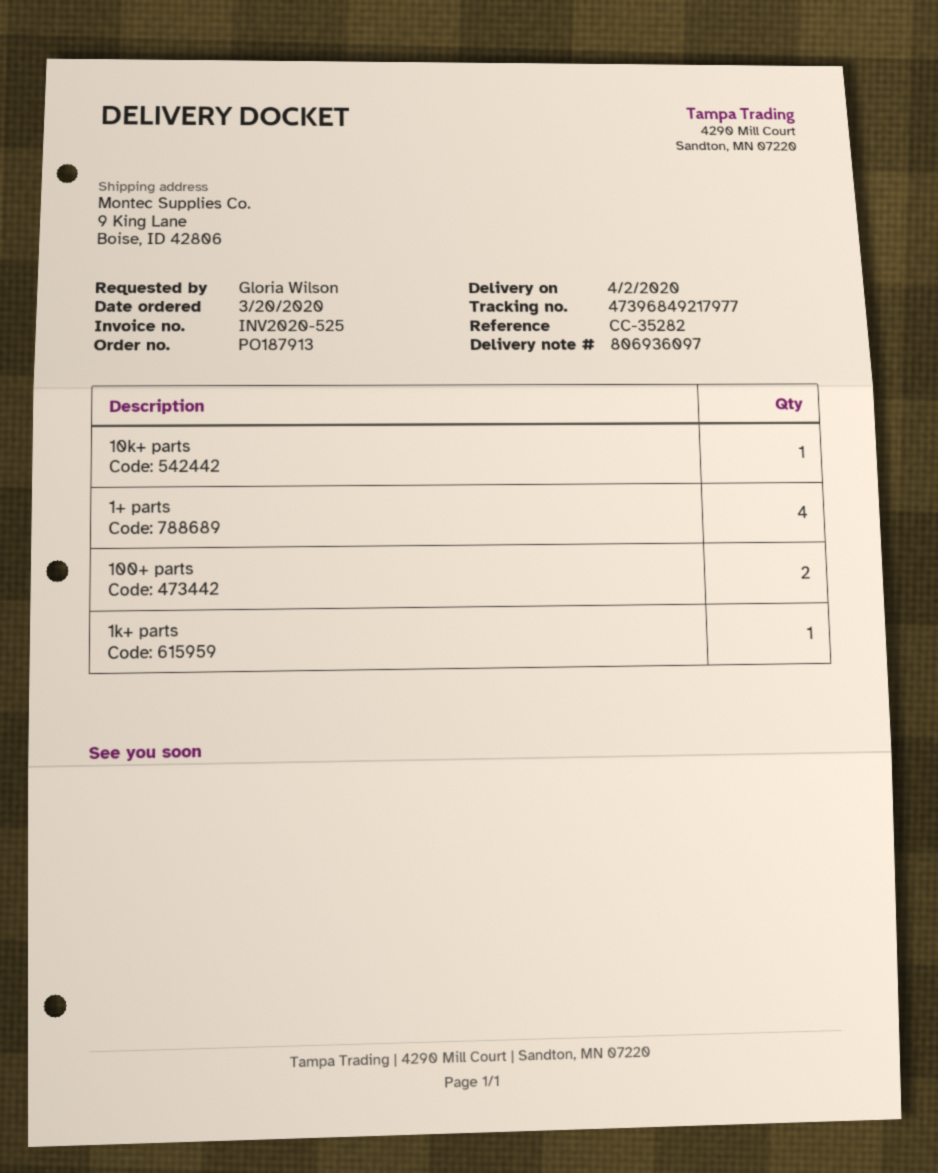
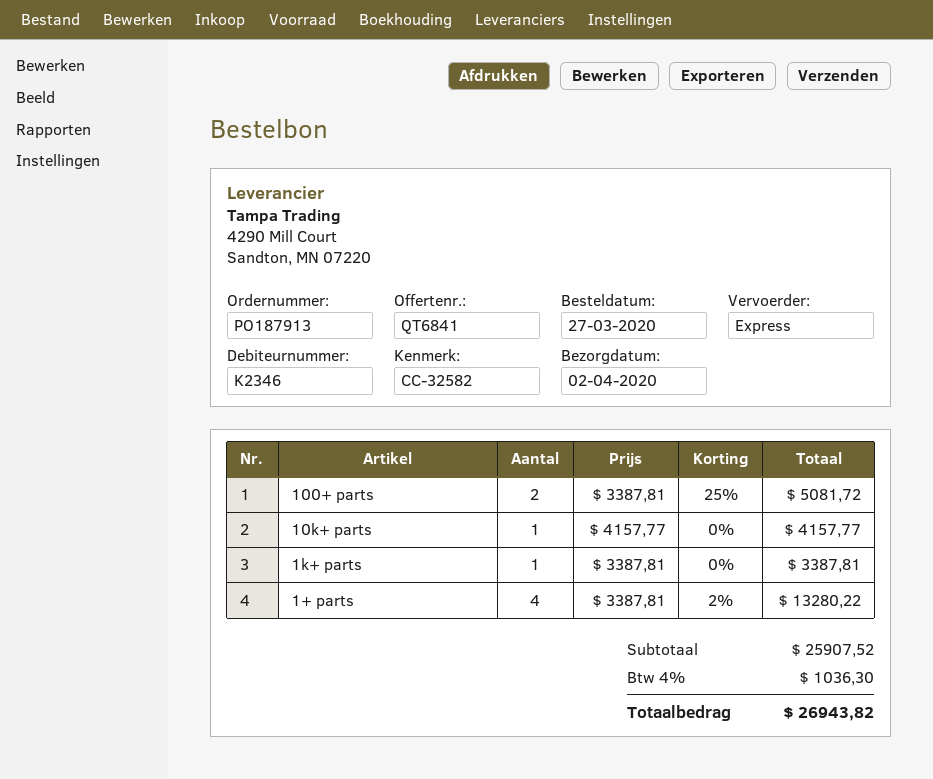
order date: 2020-03-20 -> 2020-03-27
reference: CC-35282 -> CC-32582

